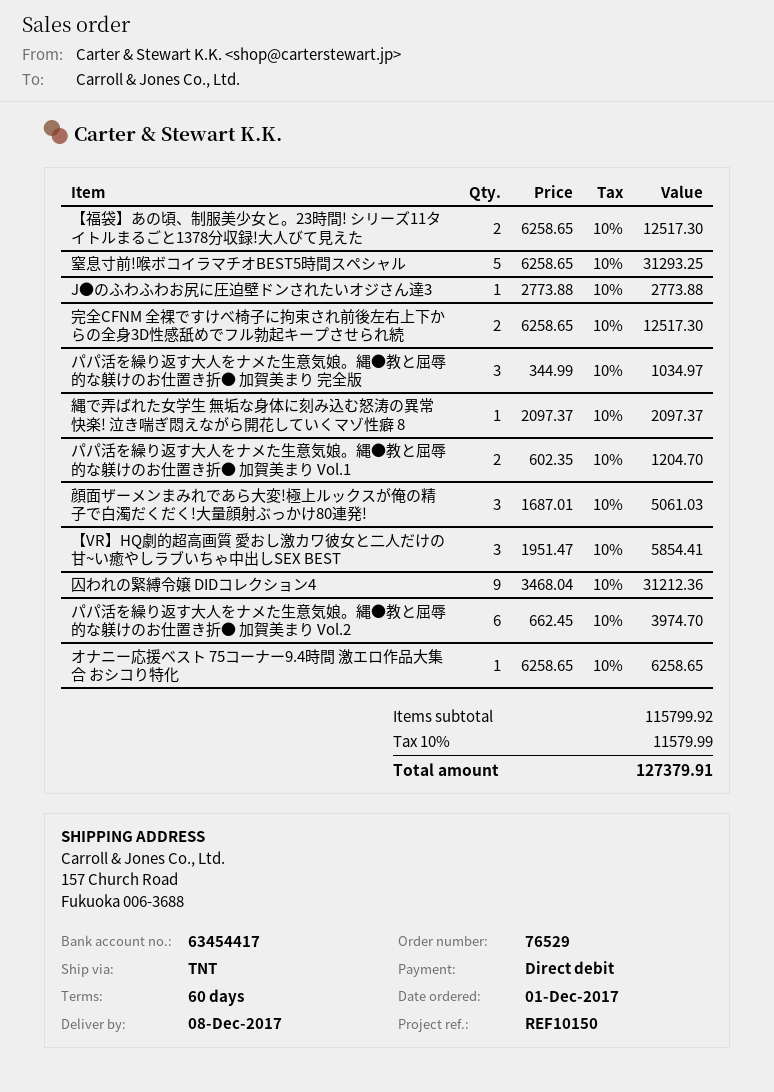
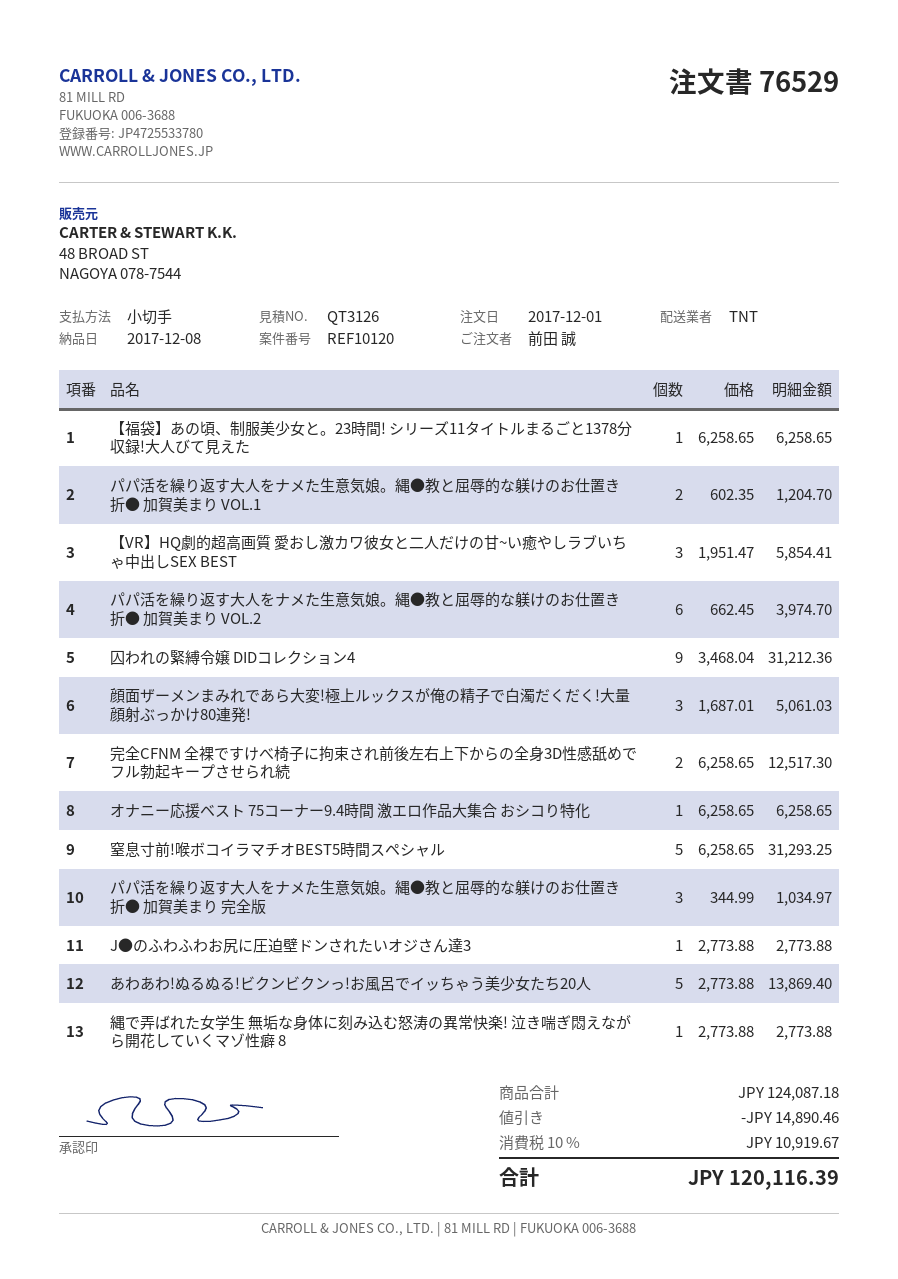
reference: REF10150 -> REF10120
payment method: direct debit -> cheque
【福袋】あの頃、制服美少女と。23時間! シリーズ11タイトルまるごと1378分収録!大人びて見えた: 2 x 6258.65 = 12517.30 -> 1 x 6258.65 = 6258.65
縄で弄ばれた女学生 無垢な身体に刻み込む怒涛の異常快楽! 泣き喘ぎ悶えながら開花していくマゾ性癖 8: 1 x 2097.37 = 2097.37 -> 1 x 2773.88 = 2773.88
あわあわ!ぬるぬる!ビクンビクンっ!お風呂でイッちゃう美少女たち20人: none -> 5 x 2773.88 = 13869.40
subtotal: 115799.92 -> 124087.18
discount: none -> 14890.46
tax: 10% = 11579.99 -> 10% = 10919.67
total: 127379.91 -> 120116.39

